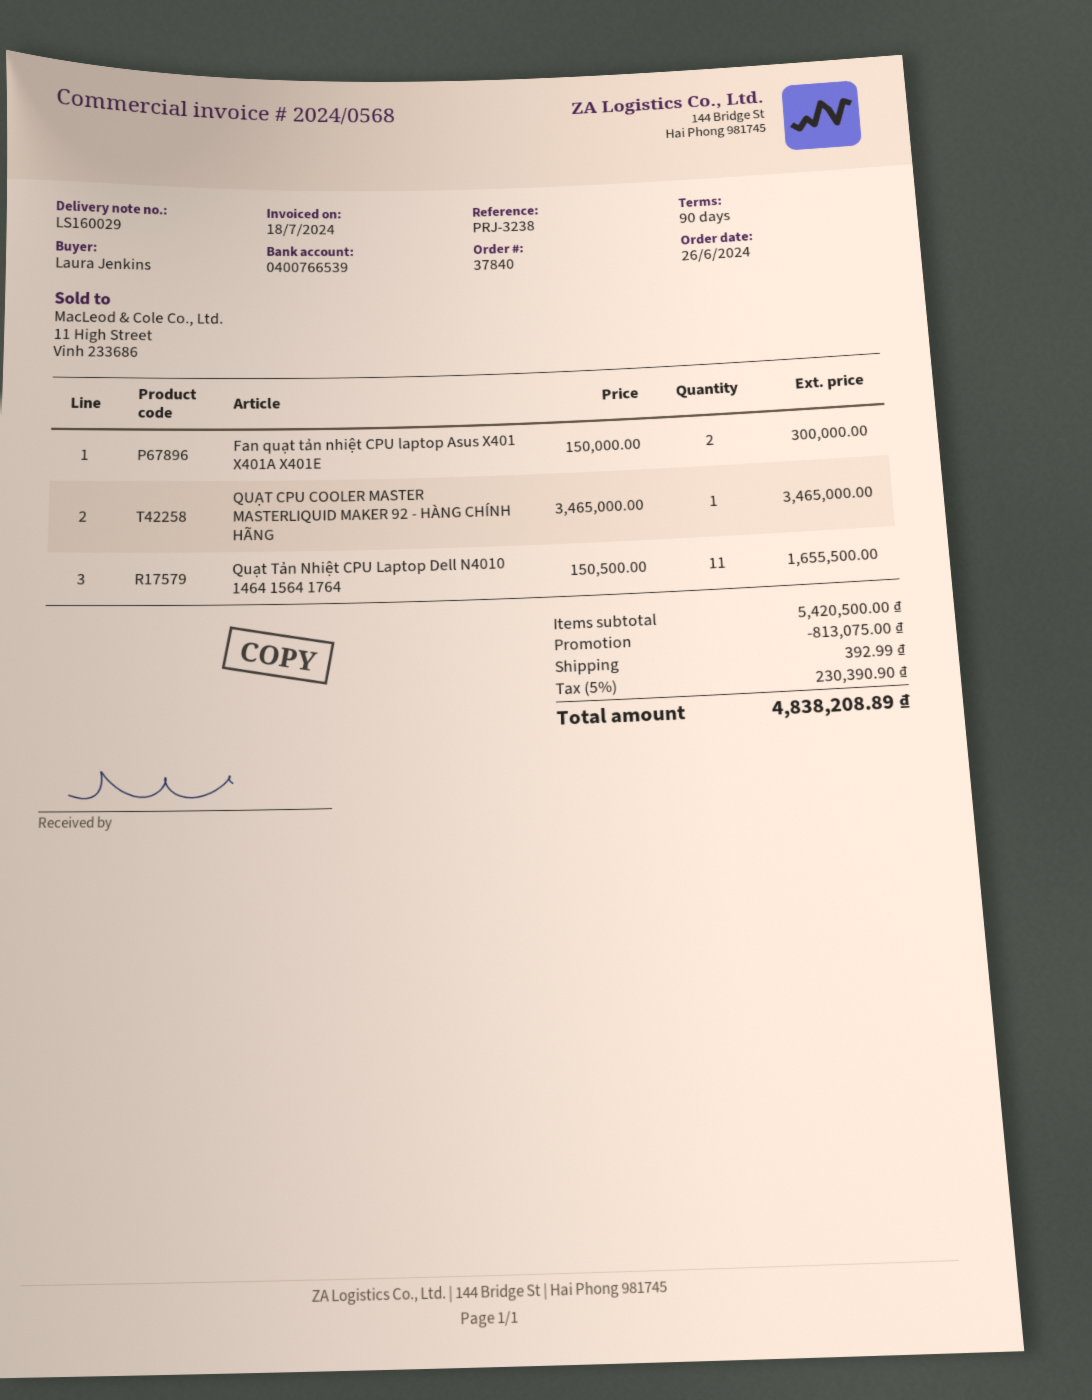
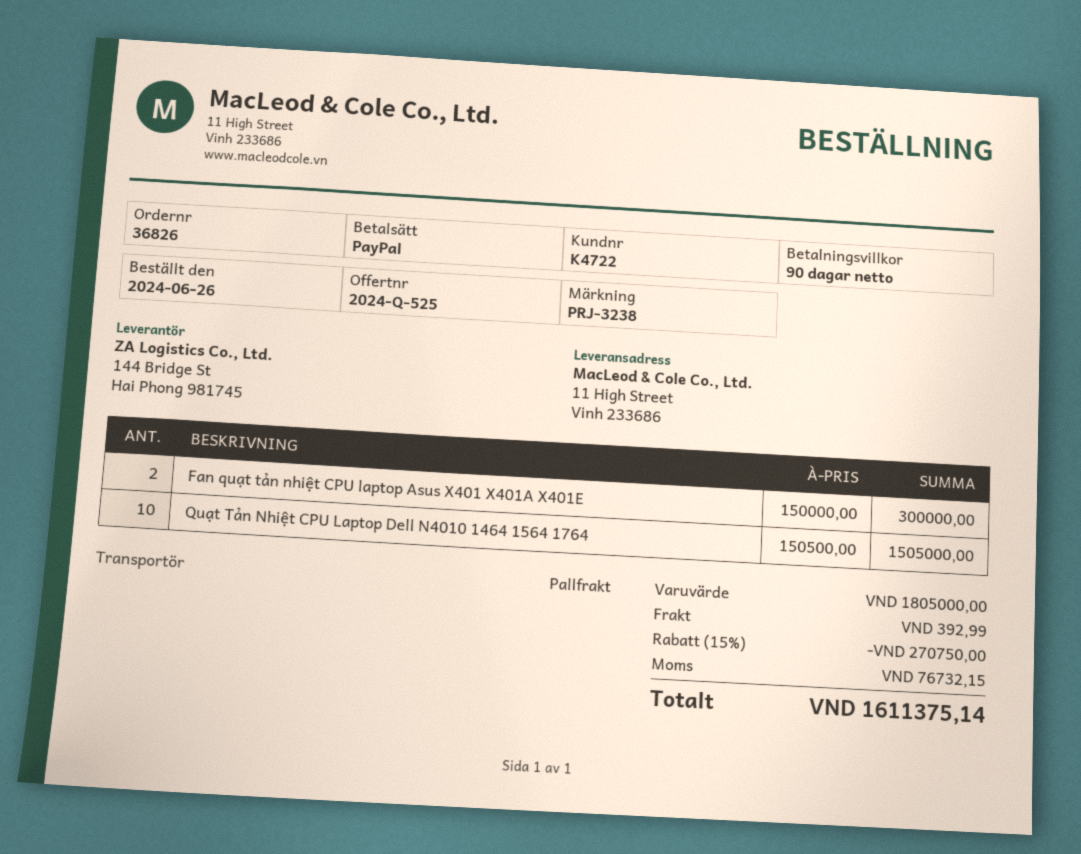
order number: 37840 -> 36826
QUẠT CPU COOLER MASTER MASTERLIQUID MAKER 92 - HÀNG CHÍNH HÃNG: 1 x 3465000.00 = 3465000.00 -> none
Quạt Tản Nhiệt CPU Laptop Dell N4010 1464 1564 1764: 11 x 150500.00 = 1655500.00 -> 10 x 150500.00 = 1505000.00
subtotal: 5420500.00 -> 1805000.00
discount: 813075.00 -> 270750.00
tax: 230390.90 -> 76732.15
total: 4838208.89 -> 1611375.14

